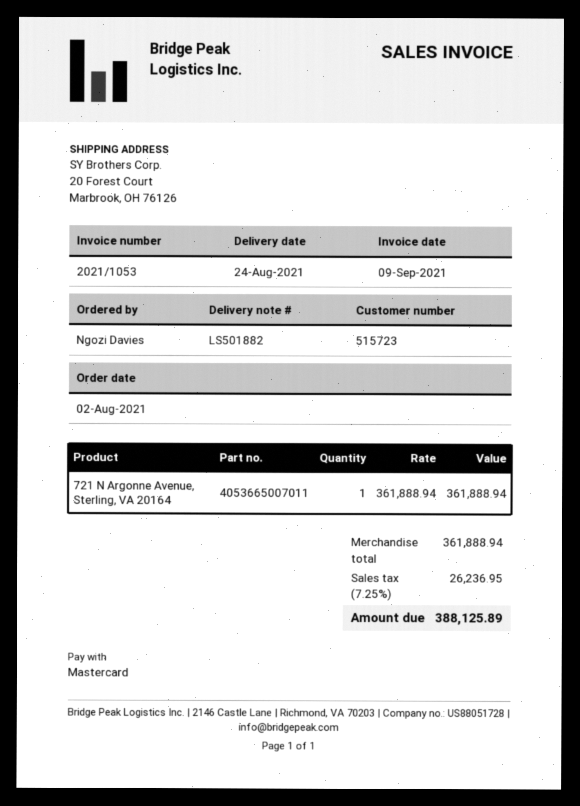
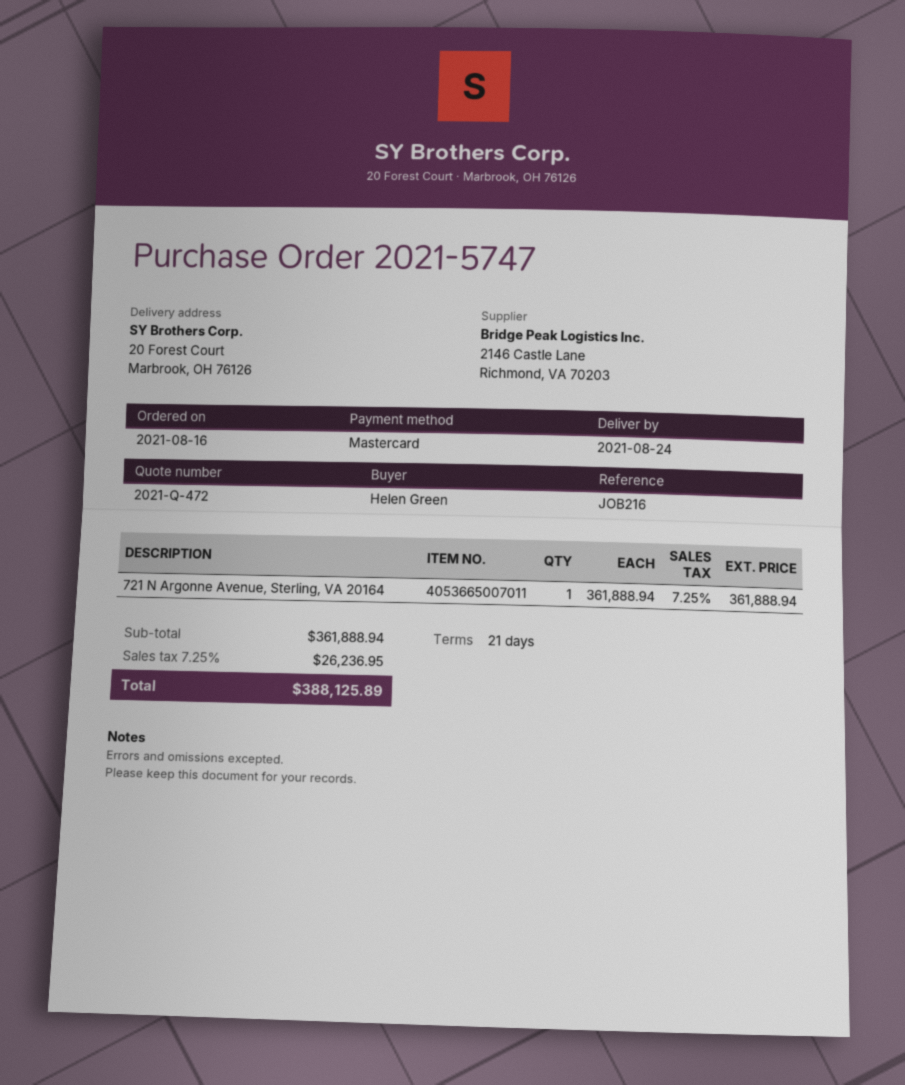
order date: 2021-08-02 -> 2021-08-16
ordered by: Ngozi Davies -> Helen Green

